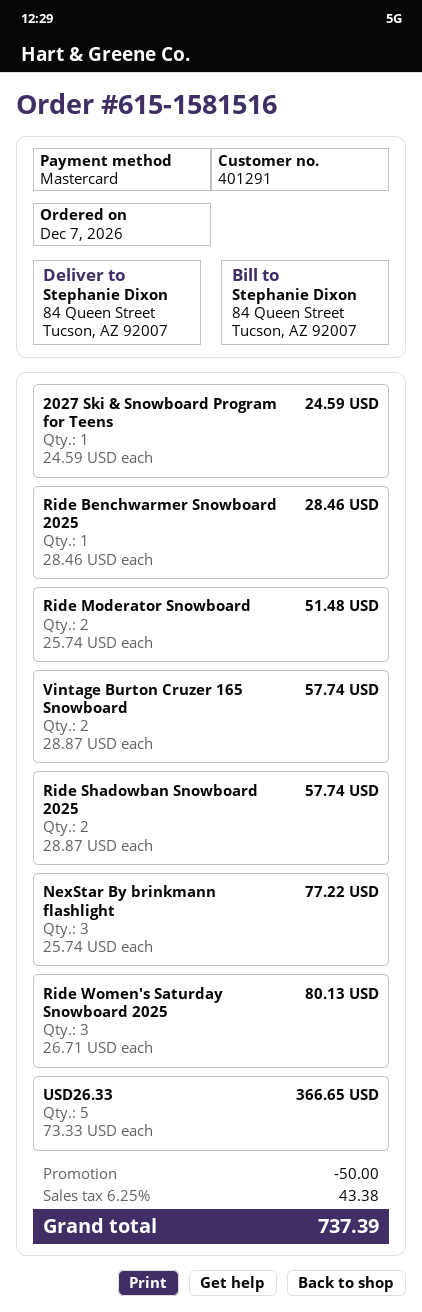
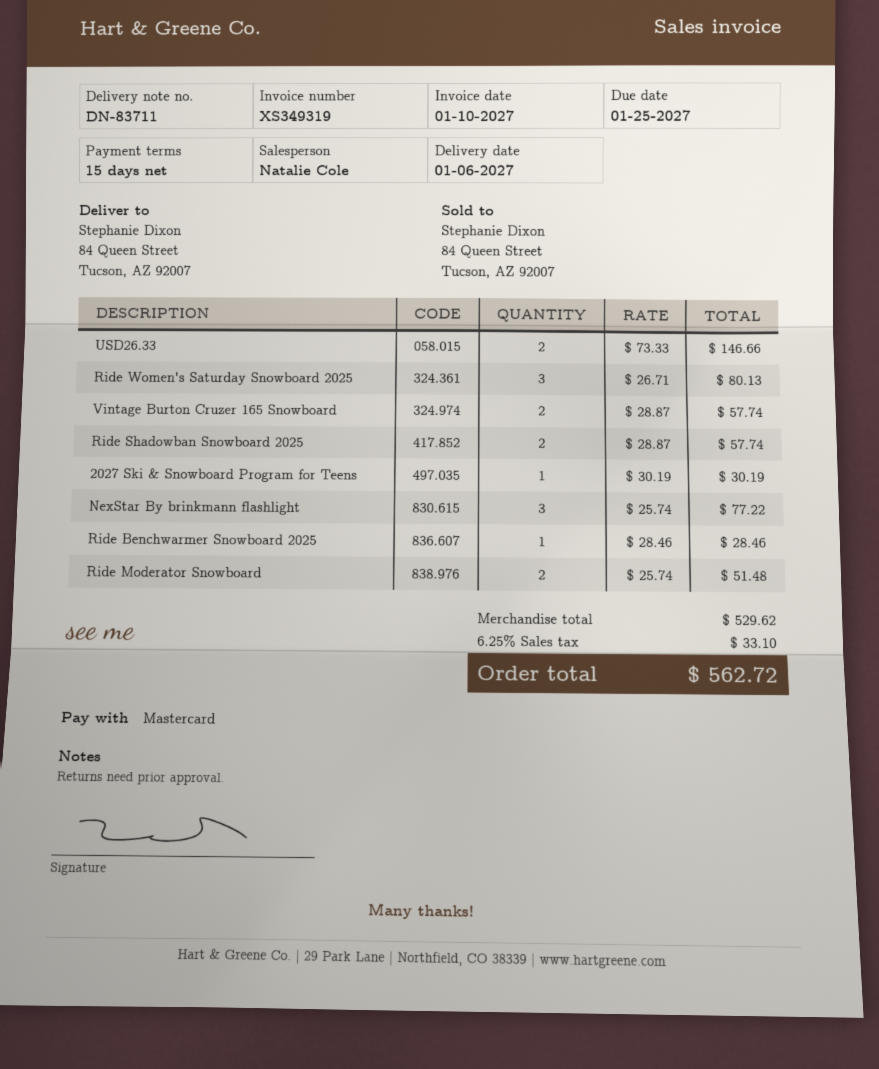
2027 Ski & Snowboard Program for Teens: 1 x 24.59 = 24.59 -> 1 x 30.19 = 30.19
USD26.33: 5 x 73.33 = 366.65 -> 2 x 73.33 = 146.66
discount: 50.00 -> none
tax: 6.25% = 43.38 -> 6.25% = 33.10
total: 737.39 -> 562.72

